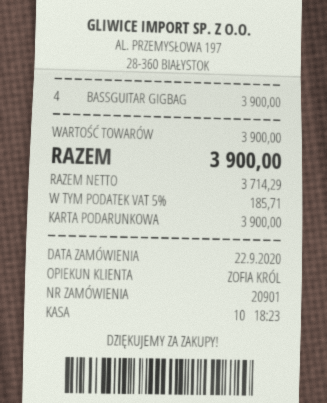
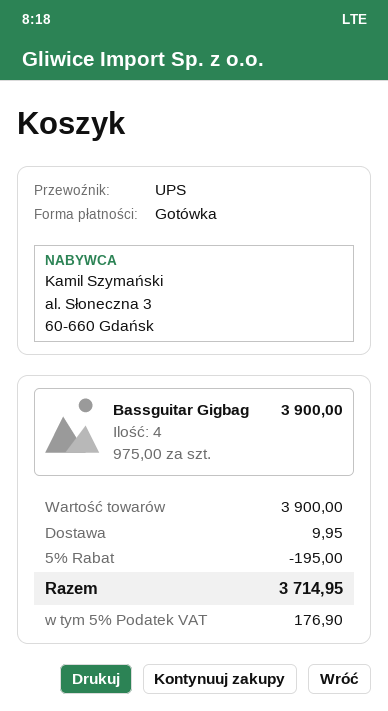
payment method: gift card -> cash
discount: none -> 5% = 195.00
shipping: none -> 9.95
tax: 5% = 185.71 -> 5% = 176.90
total: 3900.00 -> 3714.95

